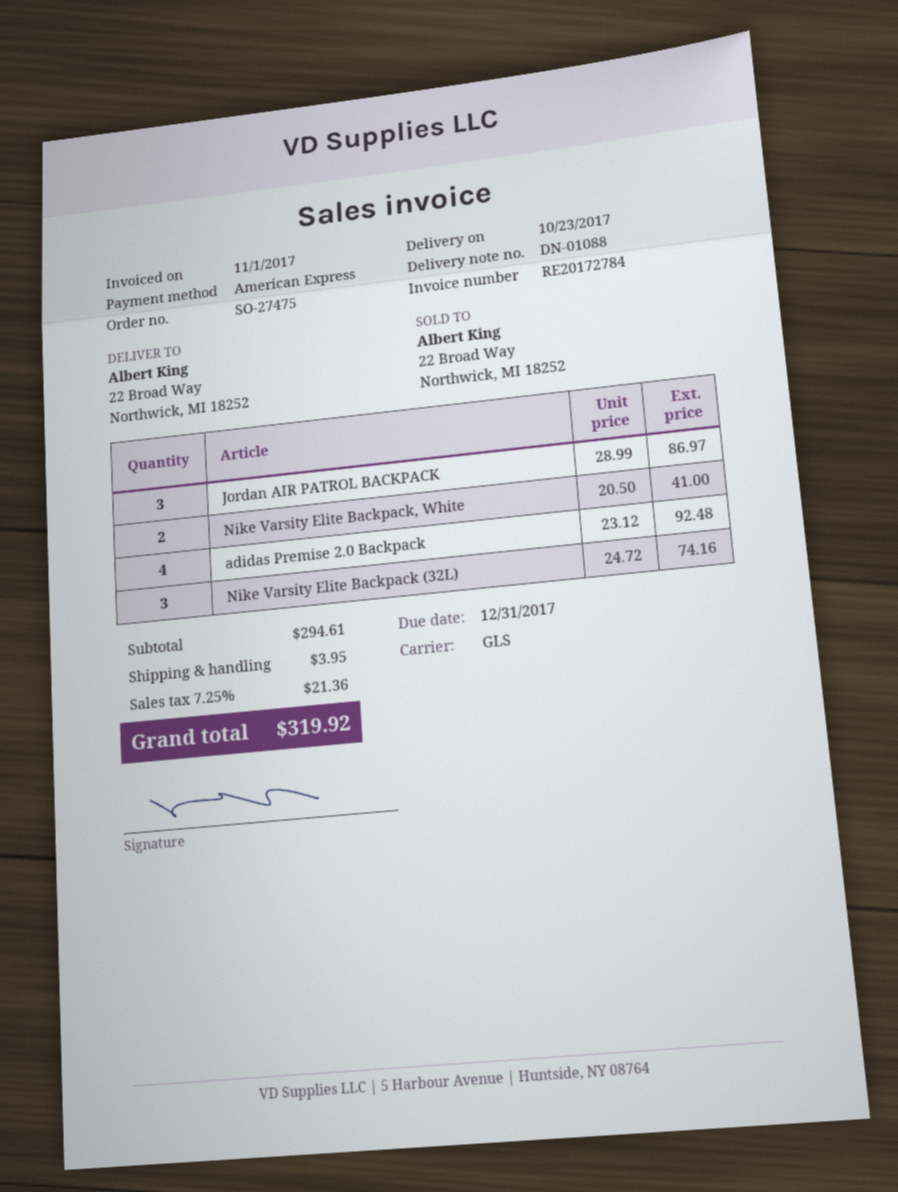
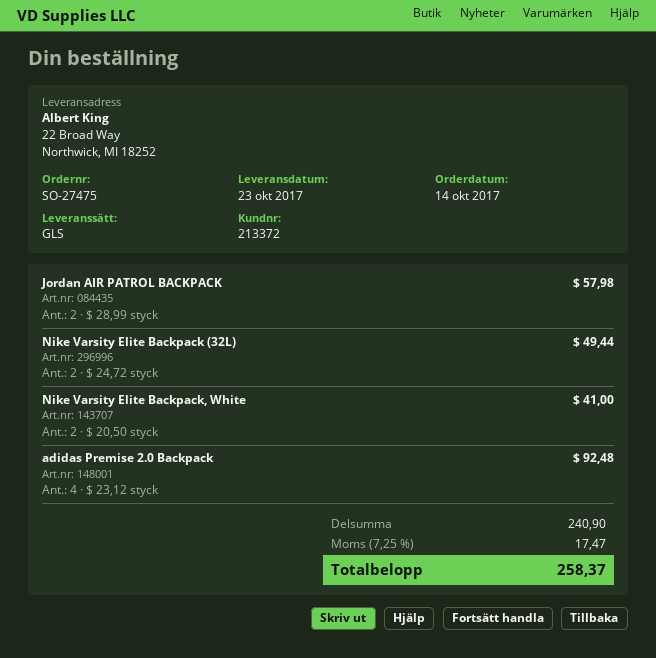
Jordan AIR PATROL BACKPACK: 3 x 28.99 = 86.97 -> 2 x 28.99 = 57.98
Nike Varsity Elite Backpack (32L): 3 x 24.72 = 74.16 -> 2 x 24.72 = 49.44
subtotal: 294.61 -> 240.90
shipping: 3.95 -> none
tax: 7.25% = 21.36 -> 7.25% = 17.47
total: 319.92 -> 258.37

